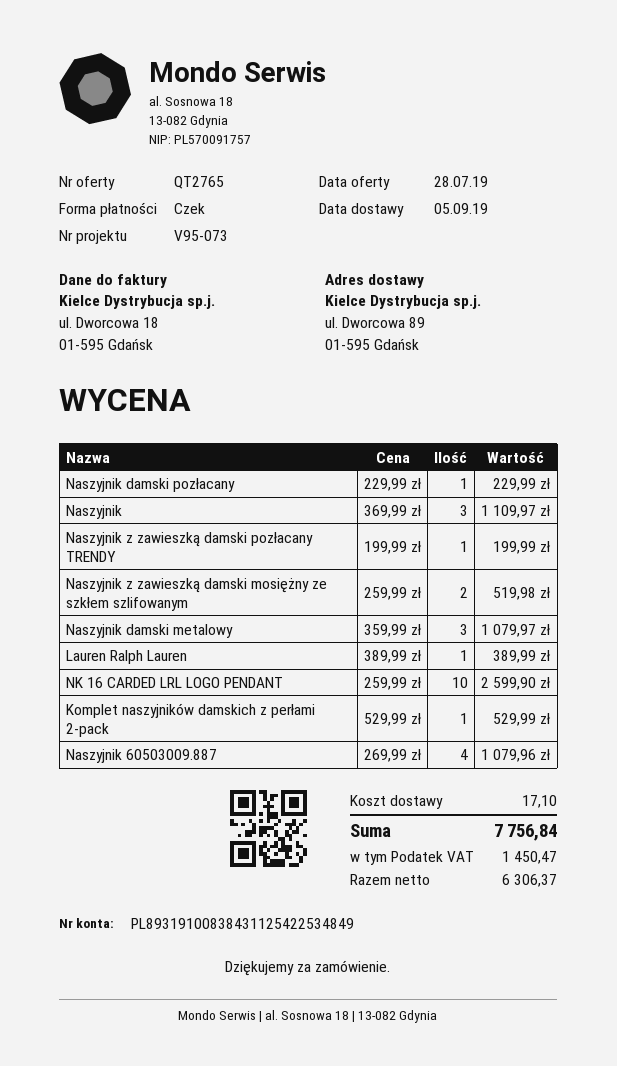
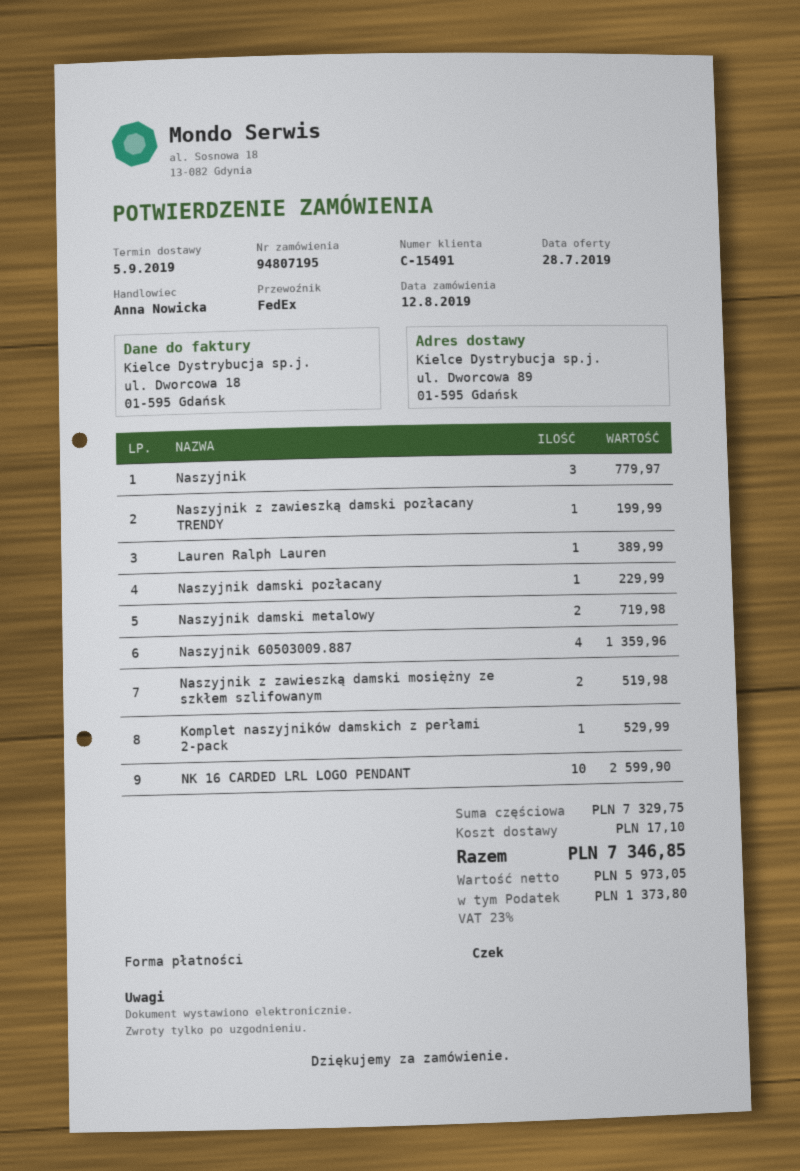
Naszyjnik: 3 for 1109.97 -> 3 for 779.97
Naszyjnik damski metalowy: 3 for 1079.97 -> 2 for 719.98
Naszyjnik 60503009.887: 4 for 1079.96 -> 4 for 1359.96
net: 6306.37 -> 5973.05
tax: 1450.47 -> 1373.80
total: 7756.84 -> 7346.85

